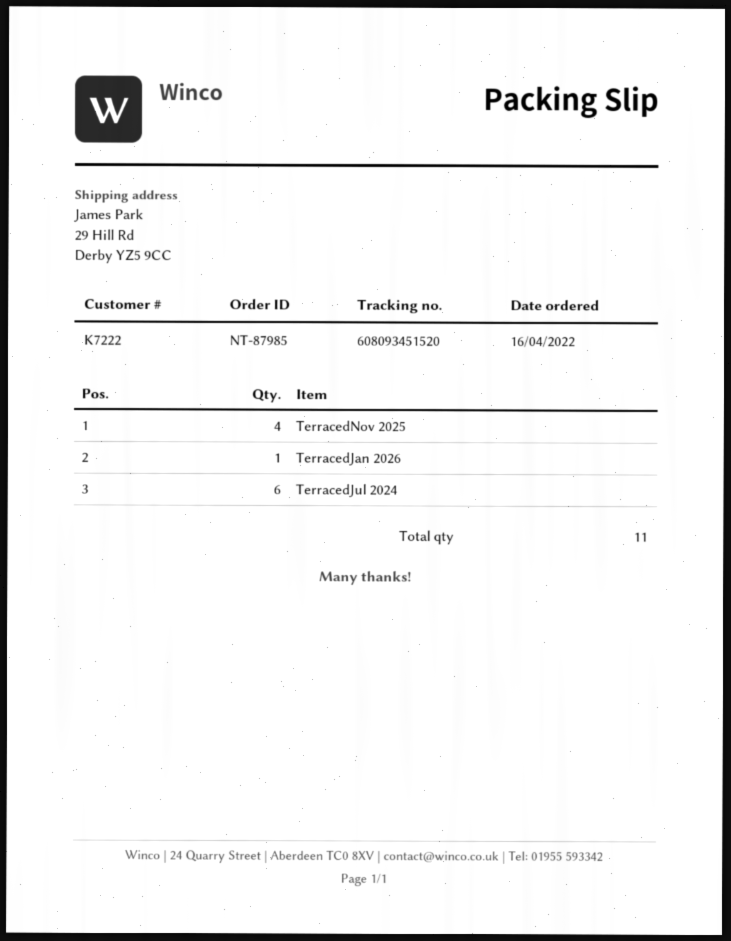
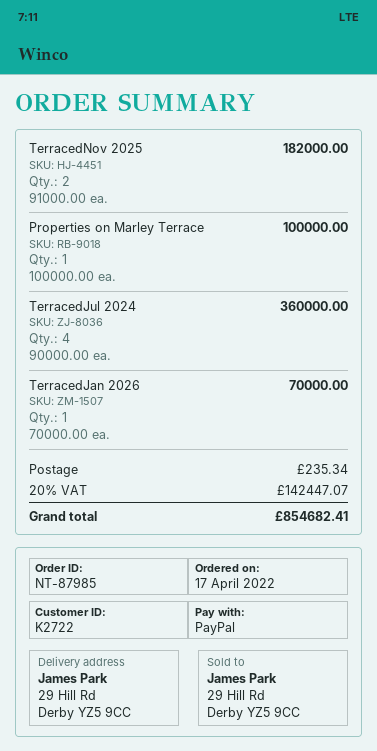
order date: 2022-04-16 -> 2022-04-17
customer number: K7222 -> K2722
TerracedNov 2025: 4 -> 2
TerracedJul 2024: 6 -> 4
Properties on Marley Terrace: none -> 1

